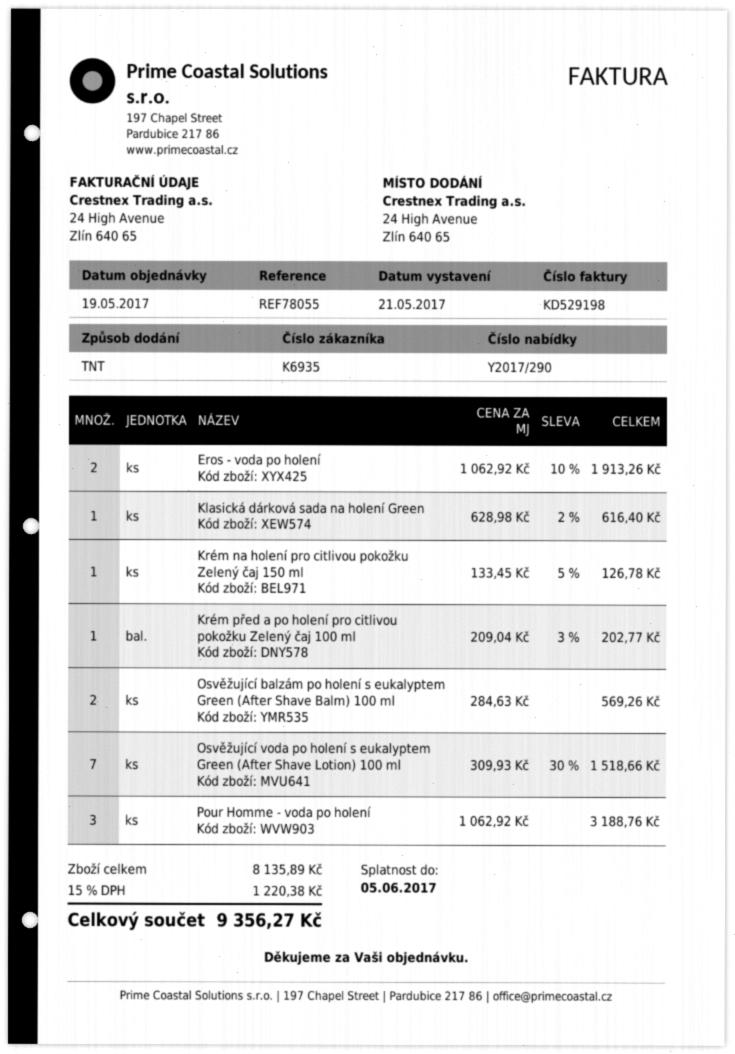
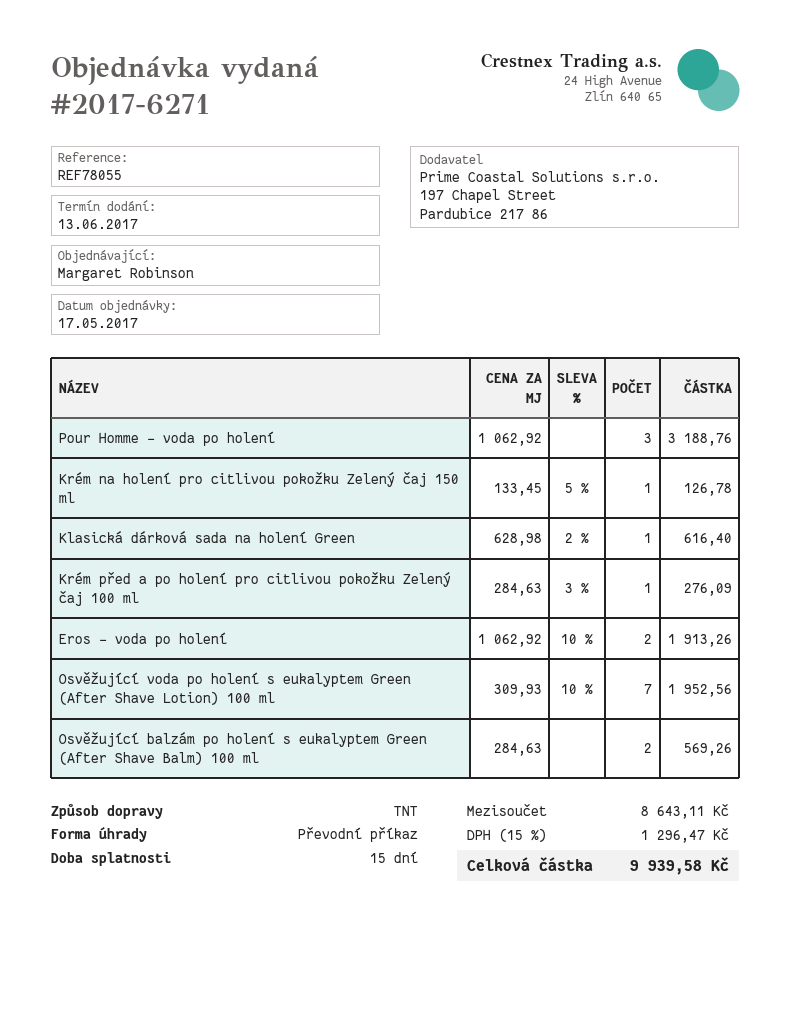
order date: 2017-05-19 -> 2017-05-17
Krém před a po holení pro citlivou pokožku Zelený čaj 100 ml: 1 x 209.04 - 3% = 202.77 -> 1 x 284.63 - 3% = 276.09
Osvěžující voda po holení s eukalyptem Green (After Shave Lotion) 100 ml: 7 x 309.93 - 30% = 1518.66 -> 7 x 309.93 - 10% = 1952.56
subtotal: 8135.89 -> 8643.11
tax: 15% = 1220.38 -> 15% = 1296.47
total: 9356.27 -> 9939.58

